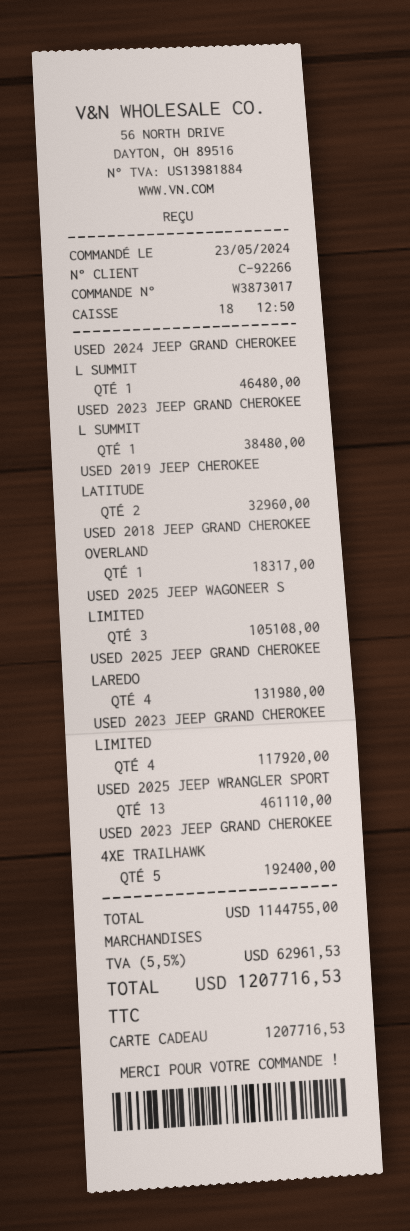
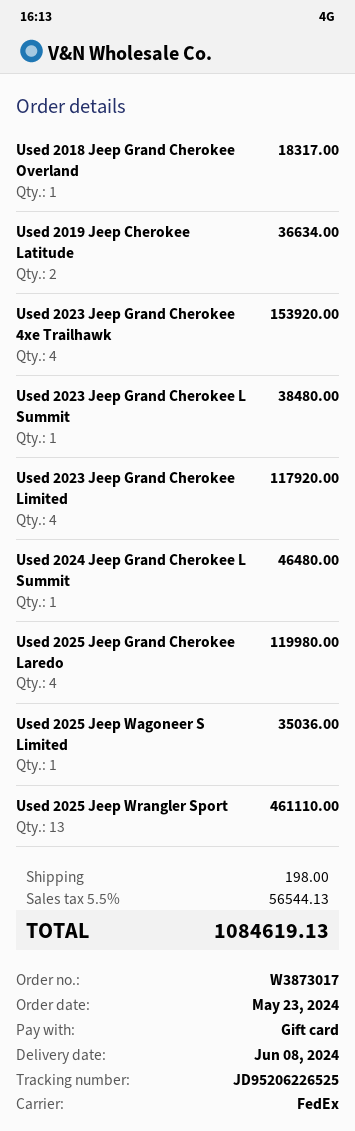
USED 2019 JEEP CHEROKEE LATITUDE: 2 for 32960.00 -> 2 for 36634.00
USED 2025 JEEP WAGONEER S LIMITED: 3 for 105108.00 -> 1 for 35036.00
USED 2025 JEEP GRAND CHEROKEE LAREDO: 4 for 131980.00 -> 4 for 119980.00
USED 2023 JEEP GRAND CHEROKEE 4XE TRAILHAWK: 5 for 192400.00 -> 4 for 153920.00
shipping: none -> 198.00
tax: 5.5% = 62961.53 -> 5.5% = 56544.13
total: 1207716.53 -> 1084619.13

